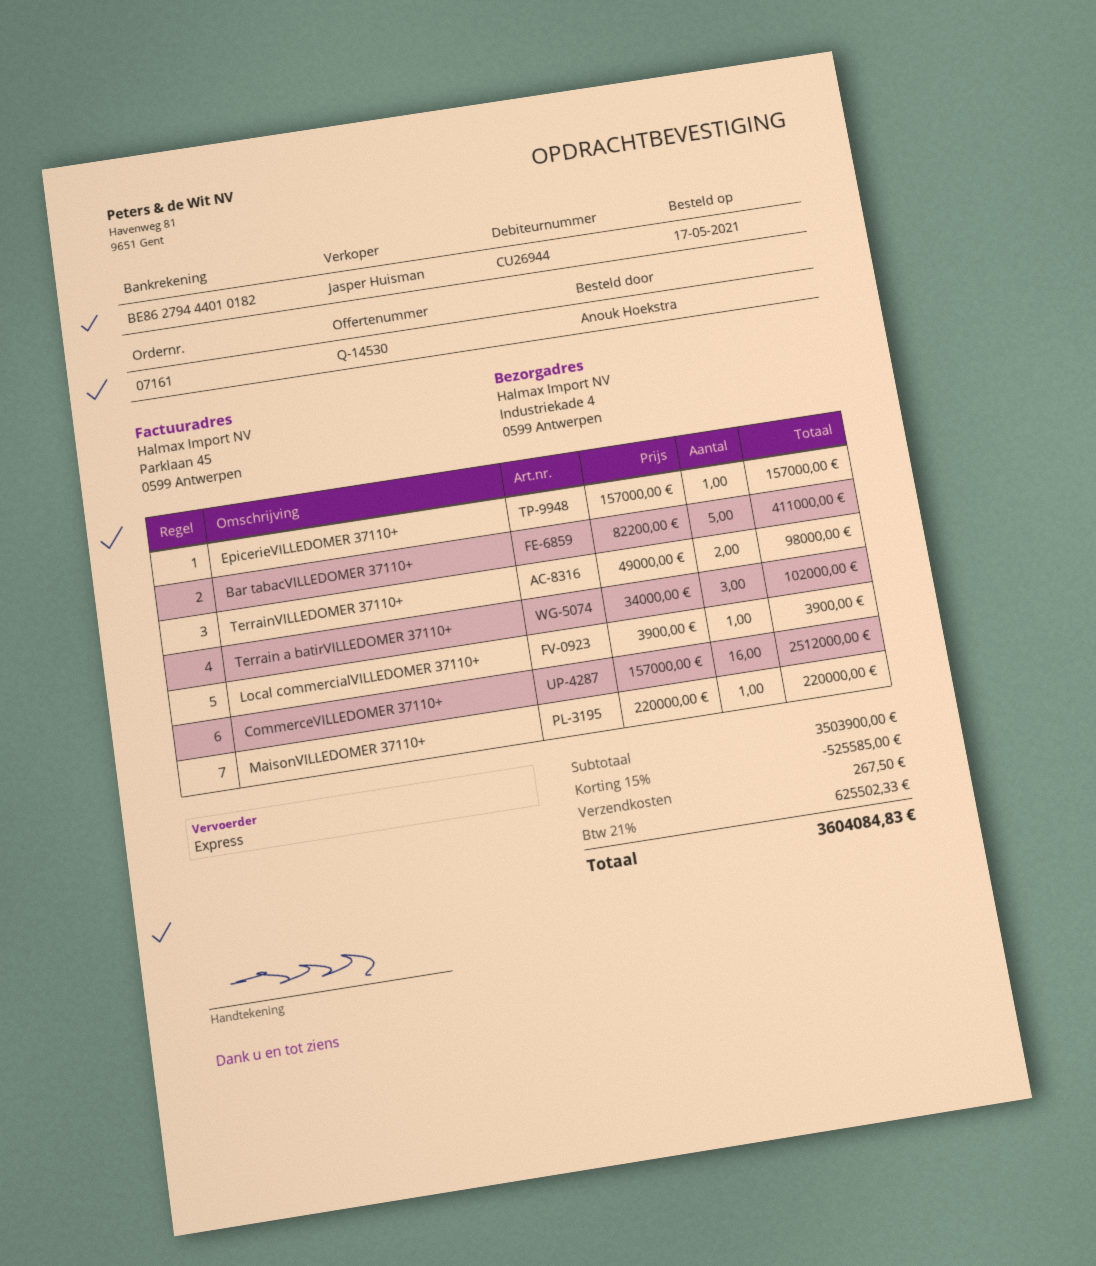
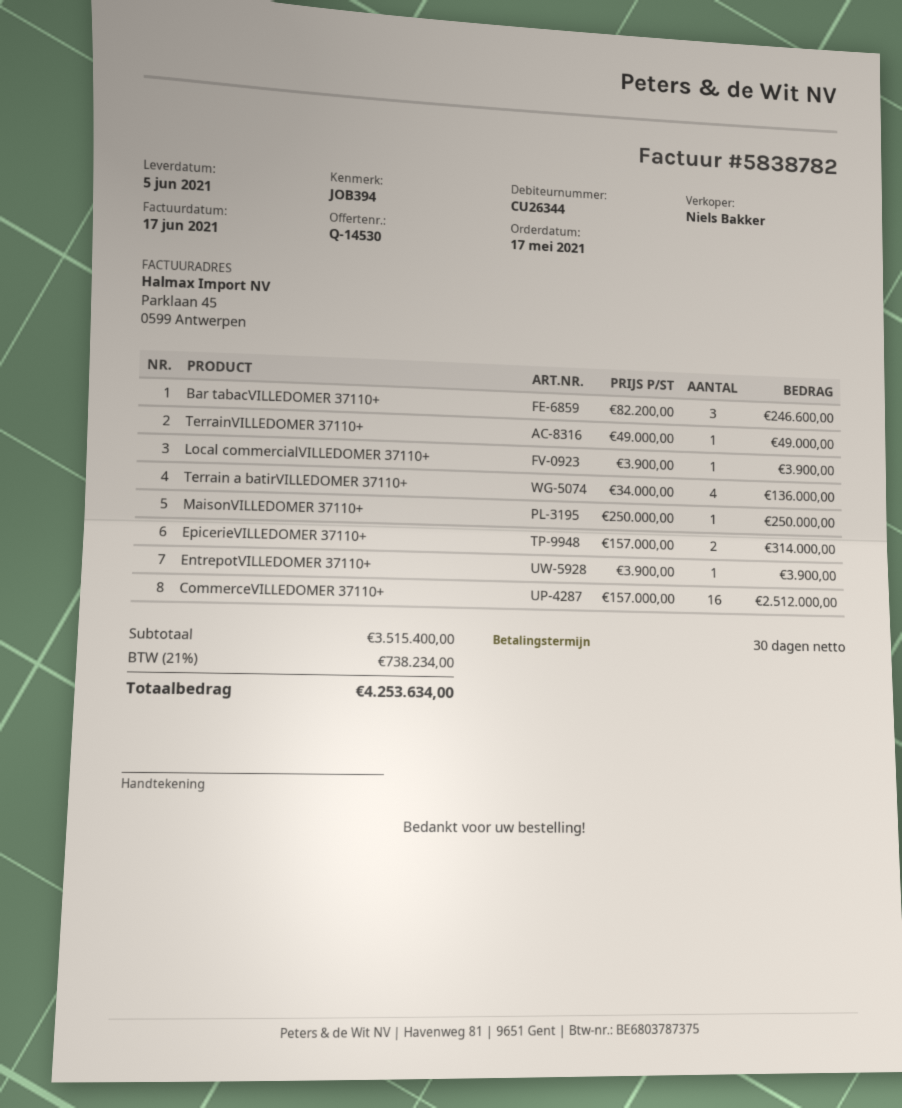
customer number: CU26944 -> CU26344
sales rep: Jasper Huisman -> Niels Bakker
EpicerieVILLEDOMER 37110+: 1 x 157000.00 = 157000.00 -> 2 x 157000.00 = 314000.00
Bar tabacVILLEDOMER 37110+: 5 x 82200.00 = 411000.00 -> 3 x 82200.00 = 246600.00
TerrainVILLEDOMER 37110+: 2 x 49000.00 = 98000.00 -> 1 x 49000.00 = 49000.00
Terrain a batirVILLEDOMER 37110+: 3 x 34000.00 = 102000.00 -> 4 x 34000.00 = 136000.00
MaisonVILLEDOMER 37110+: 1 x 220000.00 = 220000.00 -> 1 x 250000.00 = 250000.00
EntrepotVILLEDOMER 37110+: none -> 1 x 3900.00 = 3900.00
subtotal: 3503900.00 -> 3515400.00
discount: 15% = 525585.00 -> none
shipping: 267.50 -> none
tax: 21% = 625502.33 -> 21% = 738234.00
total: 3604084.83 -> 4253634.00

